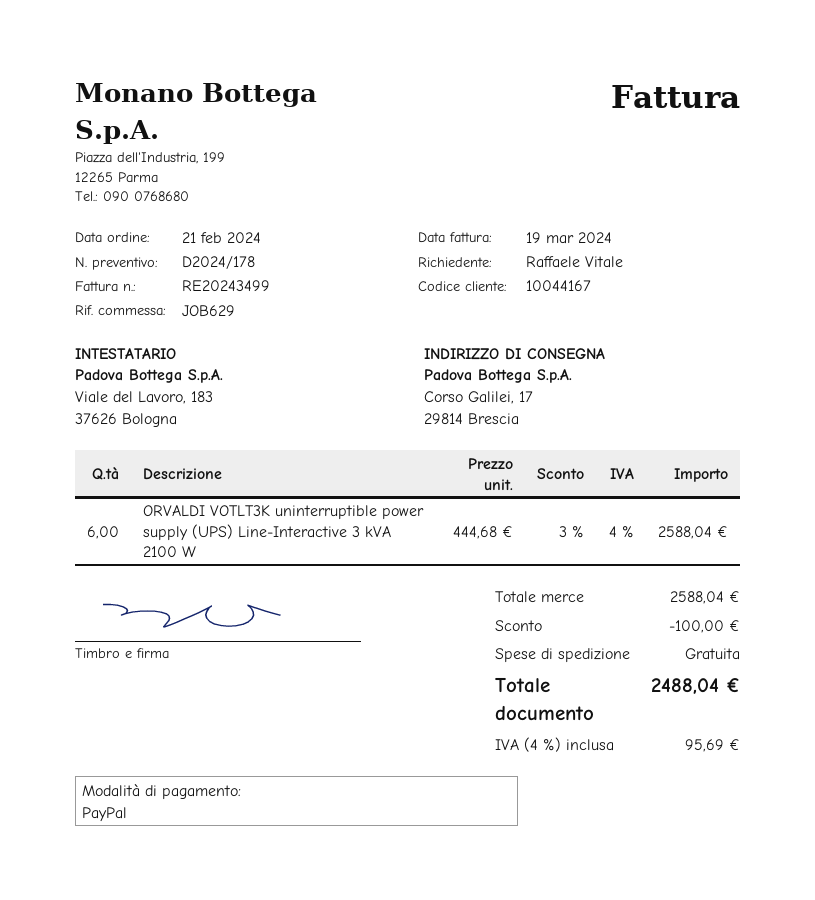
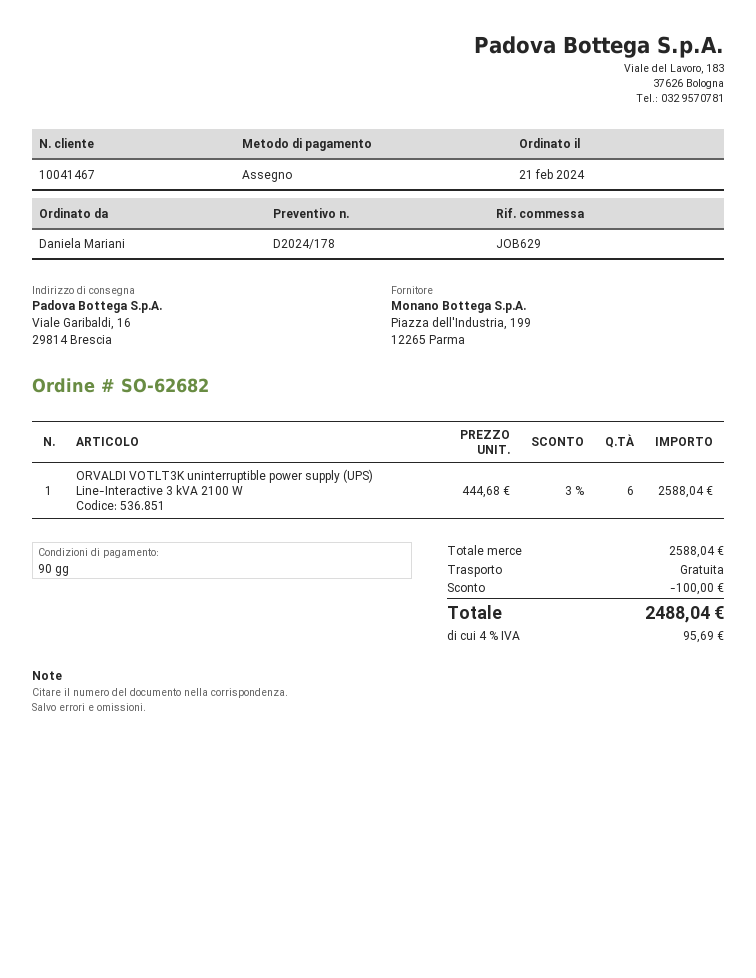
customer number: 10044167 -> 10041467
ordered by: Raffaele Vitale -> Daniela Mariani
payment method: PayPal -> cheque
ship to: Corso Galilei, 17, 29814 Brescia -> Viale Garibaldi, 16, 29814 Brescia

